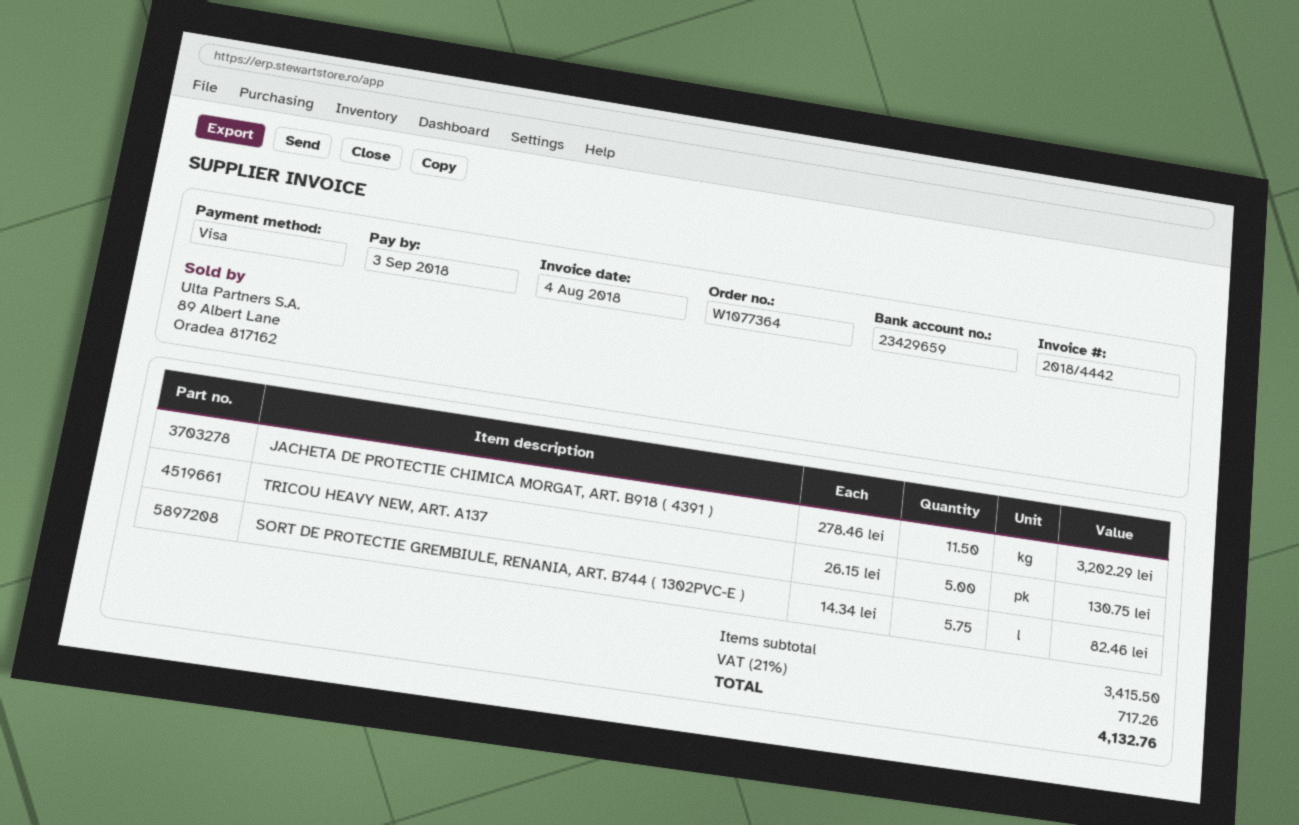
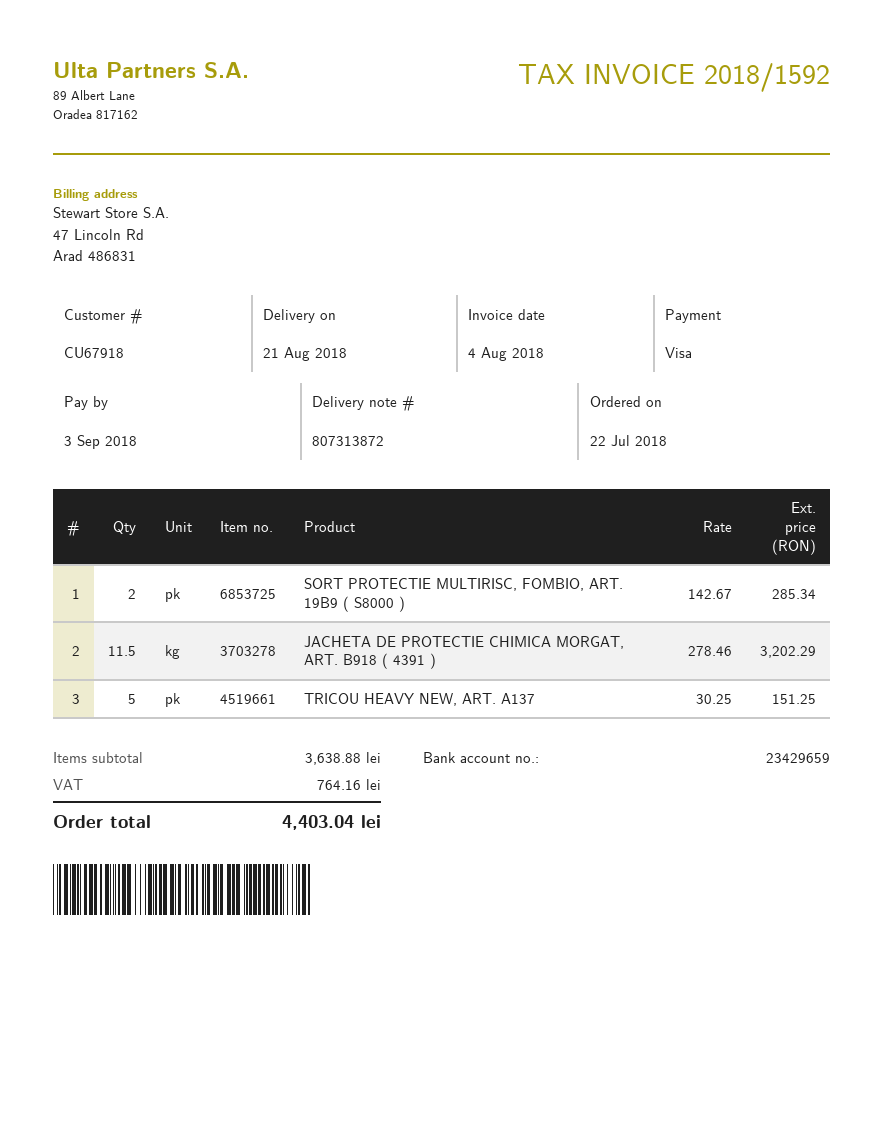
invoice number: 2018/4442 -> 2018/1592
TRICOU HEAVY NEW, ART. A137: 5 x 26.15 = 130.75 -> 5 x 30.25 = 151.25
SORT DE PROTECTIE GREMBIULE, RENANIA, ART. B744 ( 1302PVC-E ): 5.75 x 14.34 = 82.46 -> none
SORT PROTECTIE MULTIRISC, FOMBIO, ART. 19B9 ( S8000 ): none -> 2 x 142.67 = 285.34
subtotal: 3415.50 -> 3638.88
tax: 717.26 -> 764.16
total: 4132.76 -> 4403.04

